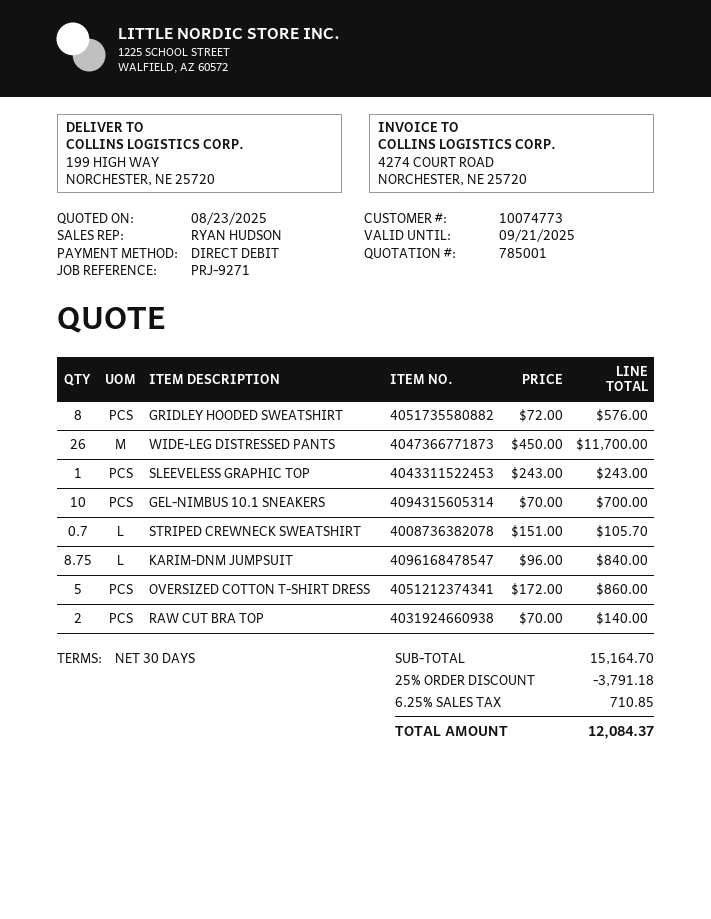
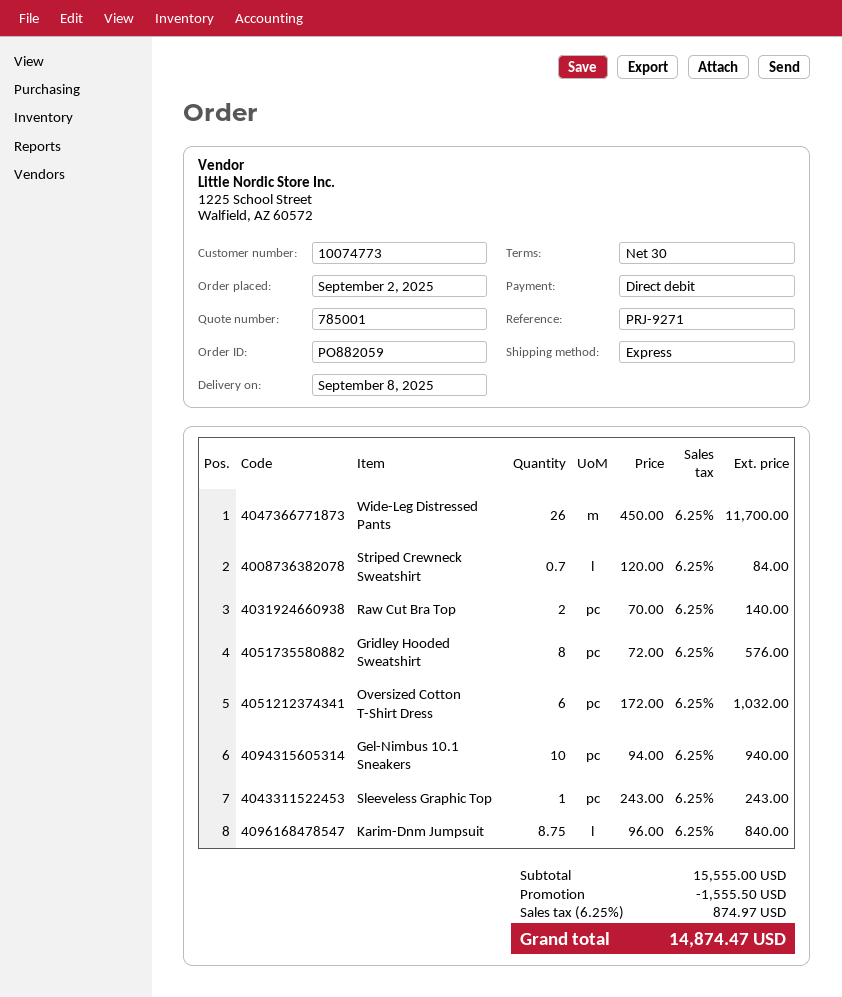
GEL-NIMBUS 10.1 SNEAKERS: 10 x 70.00 = 700.00 -> 10 x 94.00 = 940.00
STRIPED CREWNECK SWEATSHIRT: 0.7 x 151.00 = 105.70 -> 0.7 x 120.00 = 84.00
OVERSIZED COTTON T-SHIRT DRESS: 5 x 172.00 = 860.00 -> 6 x 172.00 = 1032.00
subtotal: 15164.70 -> 15555.00
discount: 3791.18 -> 1555.50
tax: 6.25% = 710.85 -> 6.25% = 874.97
total: 12084.37 -> 14874.47

